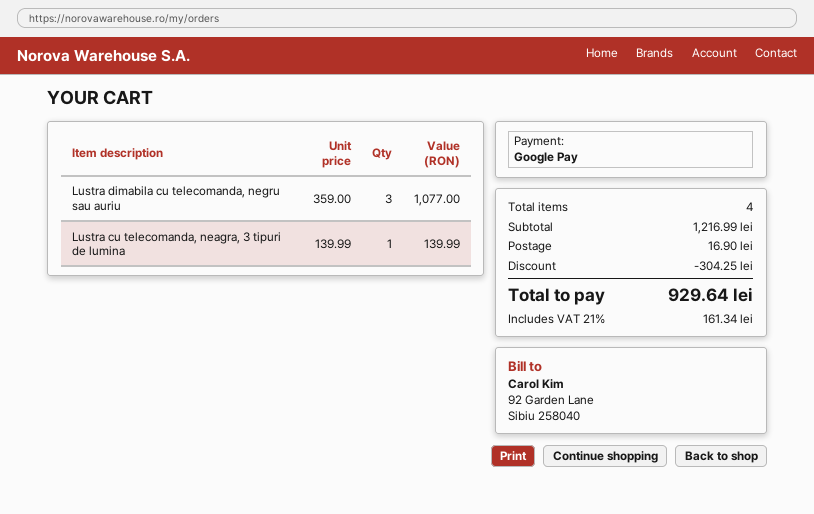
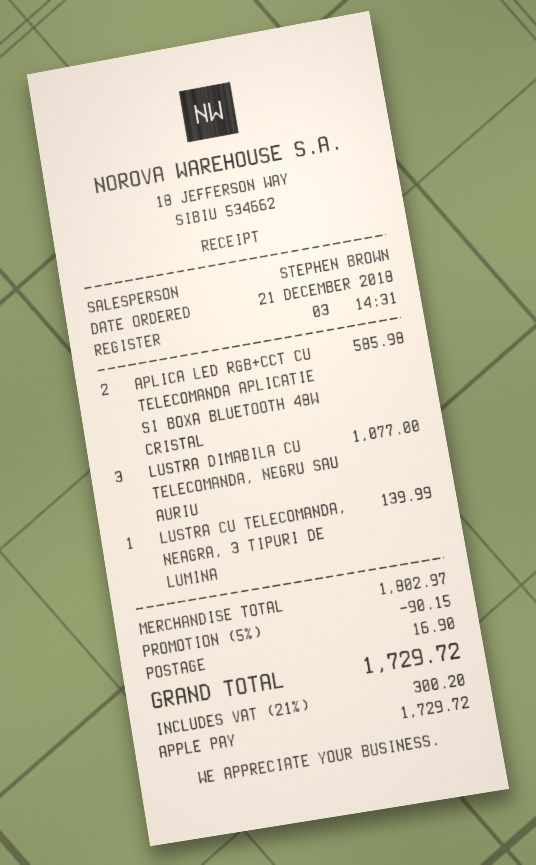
payment method: Google Pay -> Apple Pay
APLICA LED RGB+CCT CU TELECOMANDA APLICATIE SI BOXA BLUETOOTH 48W CRISTAL: none -> 2 for 585.98
subtotal: 1216.99 -> 1802.97
discount: 304.25 -> 90.15
tax: 21% = 161.34 -> 21% = 300.20
total: 929.64 -> 1729.72

